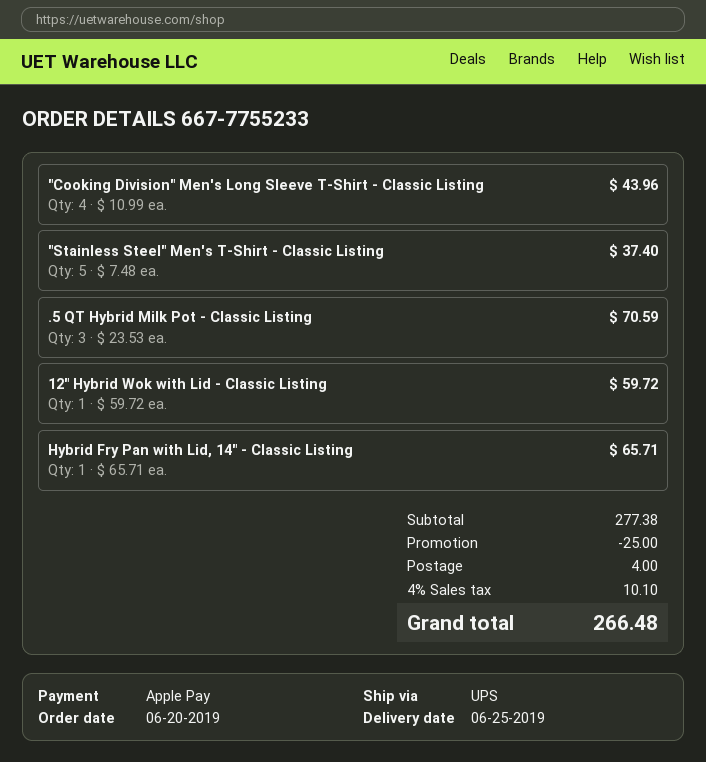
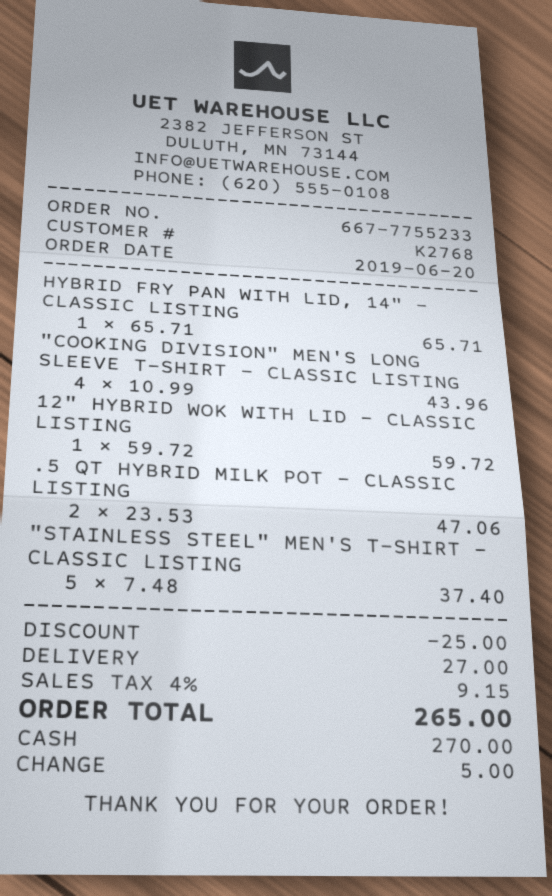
payment method: Apple Pay -> cash
.5 QT Hybrid Milk Pot - Classic Listing: 3 x 23.53 = 70.59 -> 2 x 23.53 = 47.06
shipping: 4.00 -> 27.00
tax: 4% = 10.10 -> 4% = 9.15
total: 266.48 -> 265.00

